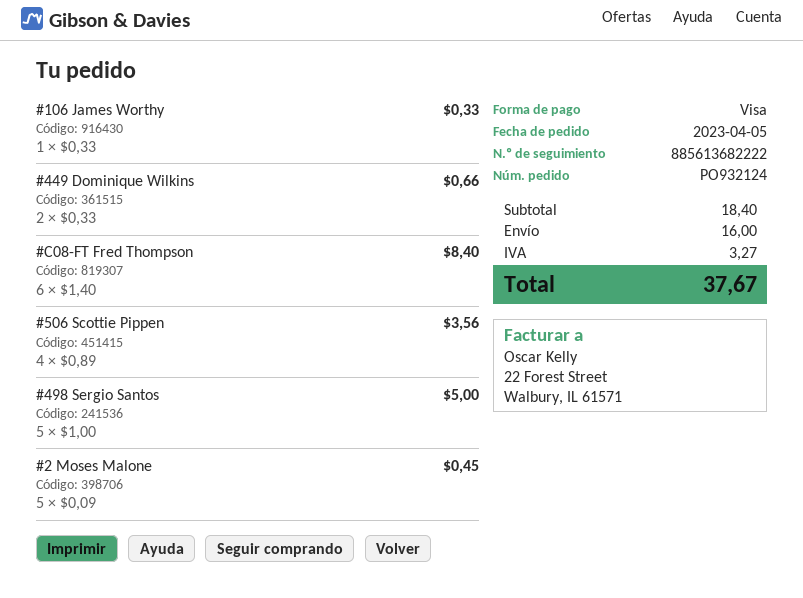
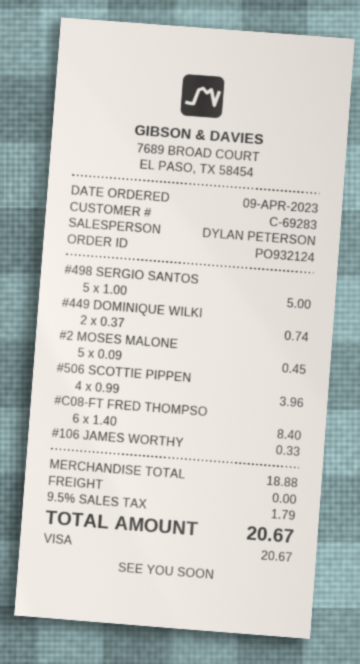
order date: 2023-04-05 -> 2023-04-09
#449 Dominique Wilkins: 2 x 0.33 = 0.66 -> 2 x 0.37 = 0.74
#506 Scottie Pippen: 4 x 0.89 = 3.56 -> 4 x 0.99 = 3.96
subtotal: 18.40 -> 18.88
shipping: 16.00 -> 0.00
tax: 3.27 -> 1.79
total: 37.67 -> 20.67

